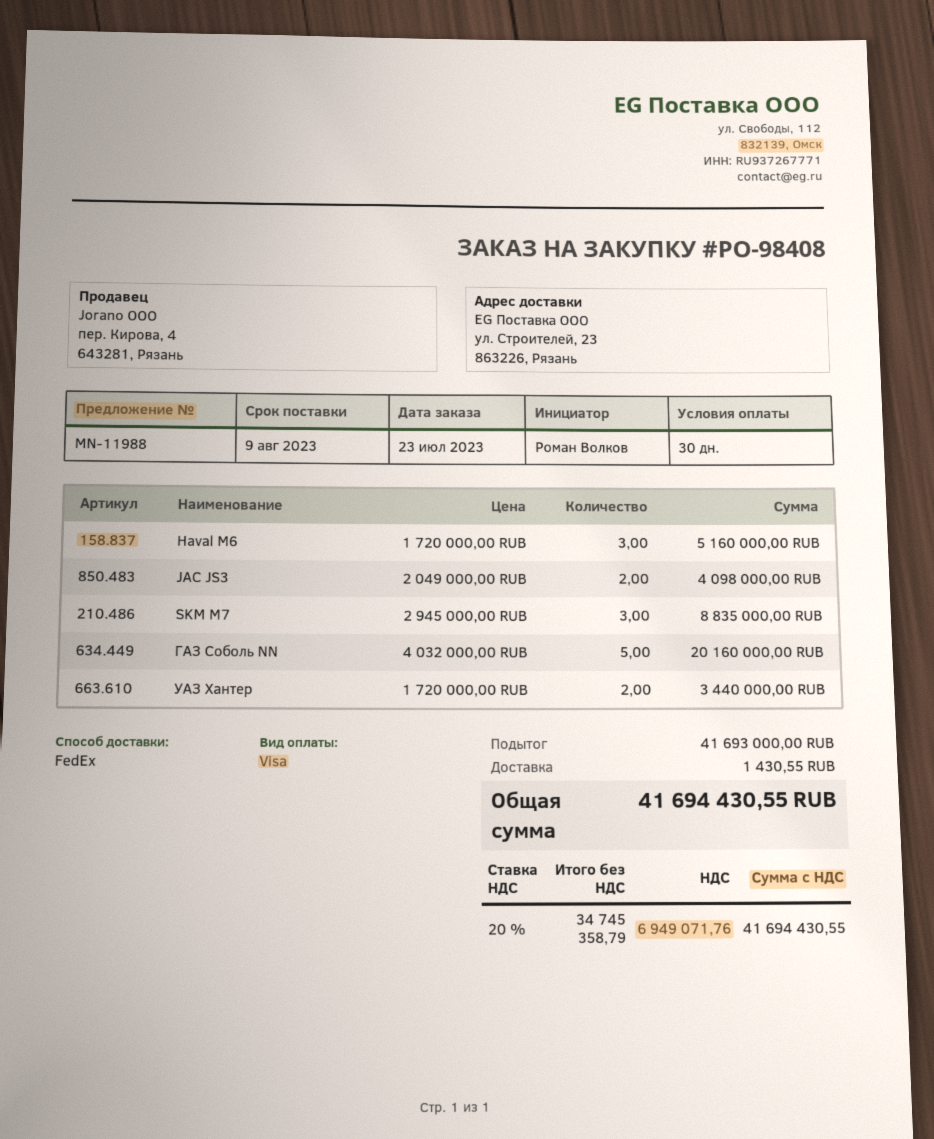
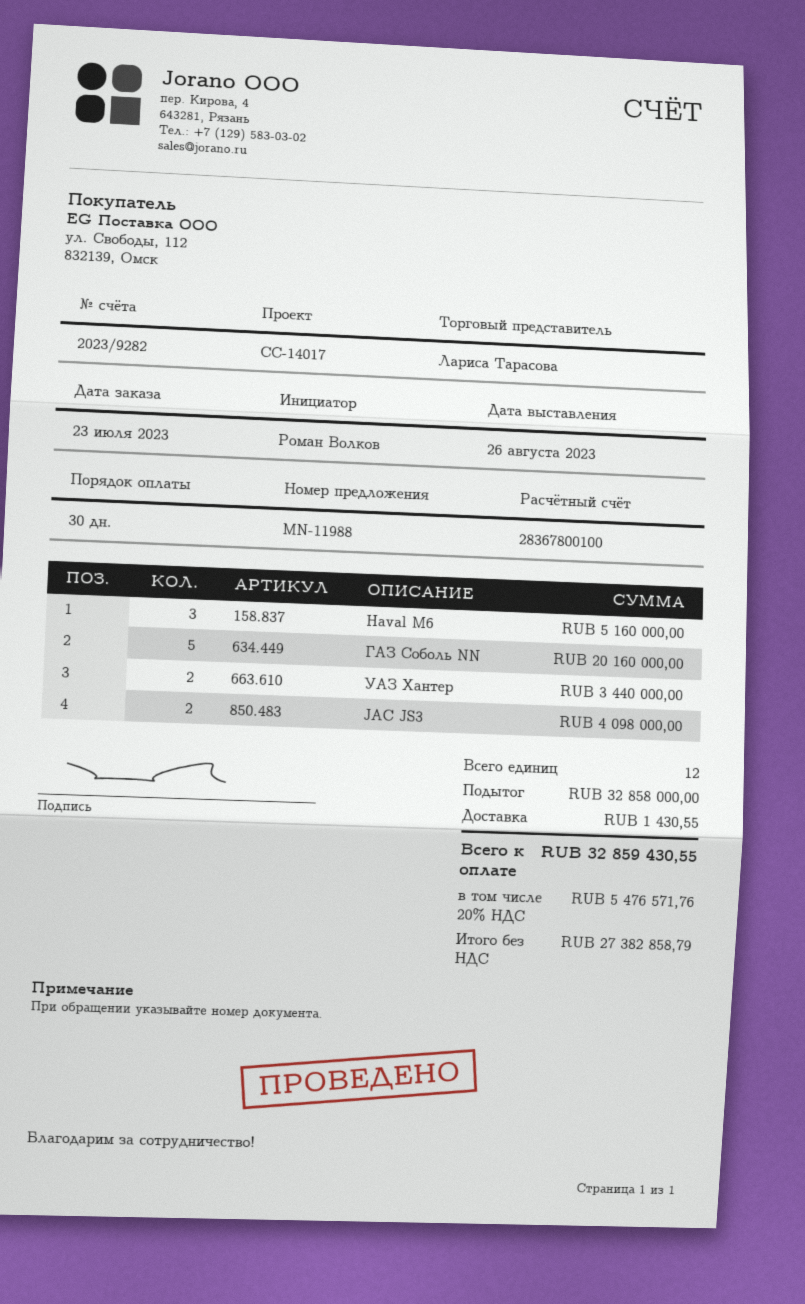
SKM M7: 3 for 8835000.00 -> none
subtotal: 41693000.00 -> 32858000.00
net: 34745358.79 -> 27382858.79
tax: 20% = 6949071.76 -> 20% = 5476571.76
total: 41694430.55 -> 32859430.55

